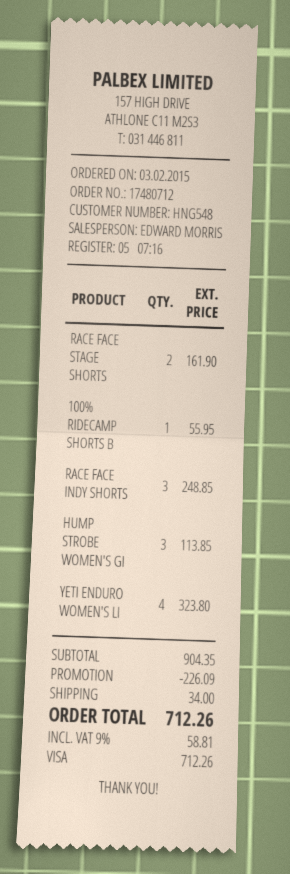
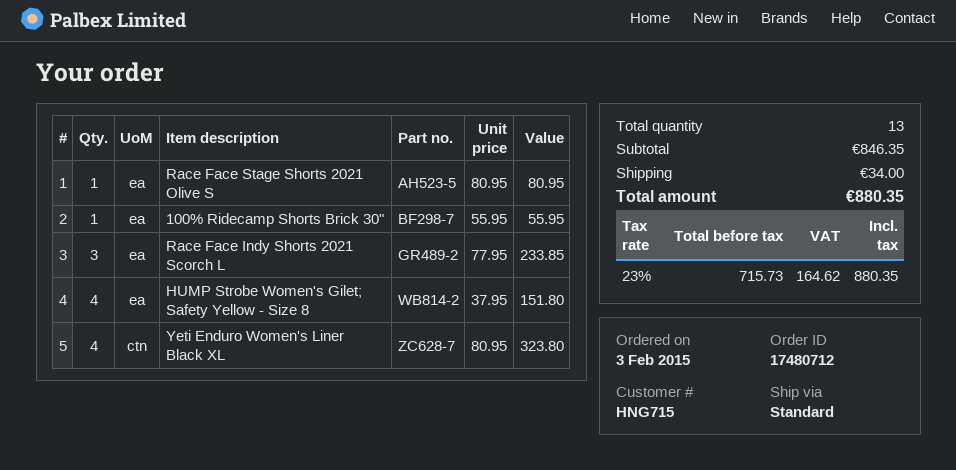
customer number: HNG548 -> HNG715
RACE FACE STAGE SHORTS: 2 for 161.90 -> 1 for 80.95
RACE FACE INDY SHORTS: 3 for 248.85 -> 3 for 233.85
HUMP STROBE WOMEN'S GI: 3 for 113.85 -> 4 for 151.80
subtotal: 904.35 -> 846.35
discount: 226.09 -> none
tax: 9% = 58.81 -> 23% = 164.62
total: 712.26 -> 880.35

